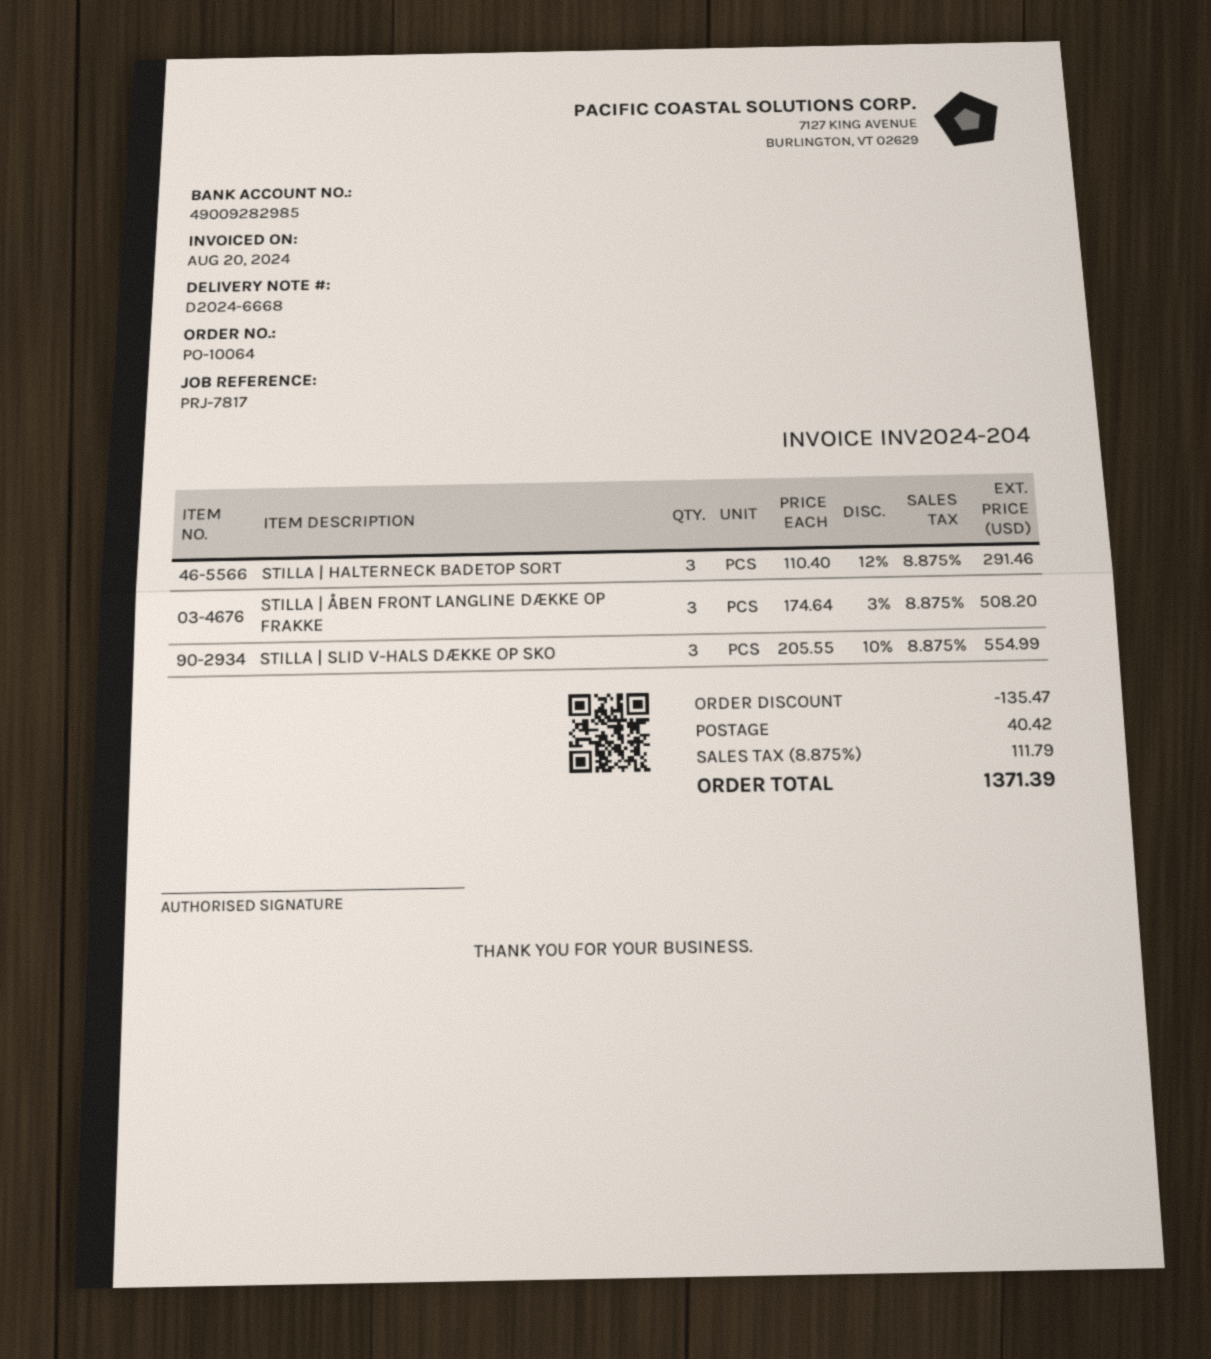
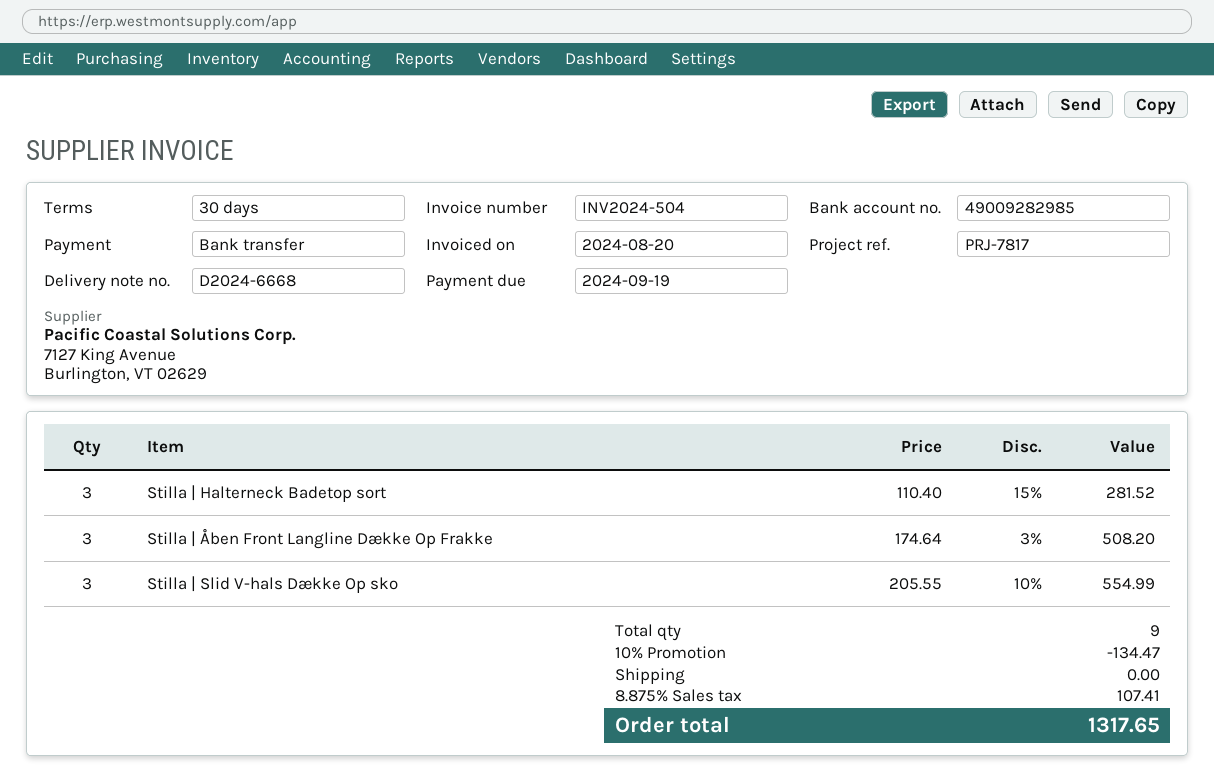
invoice number: INV2024-204 -> INV2024-504
STILLA | HALTERNECK BADETOP SORT: 3 x 110.40 - 12% = 291.46 -> 3 x 110.40 - 15% = 281.52
discount: 135.47 -> 134.47
shipping: 40.42 -> 0.00
tax: 8.875% = 111.79 -> 8.875% = 107.41
total: 1371.39 -> 1317.65

